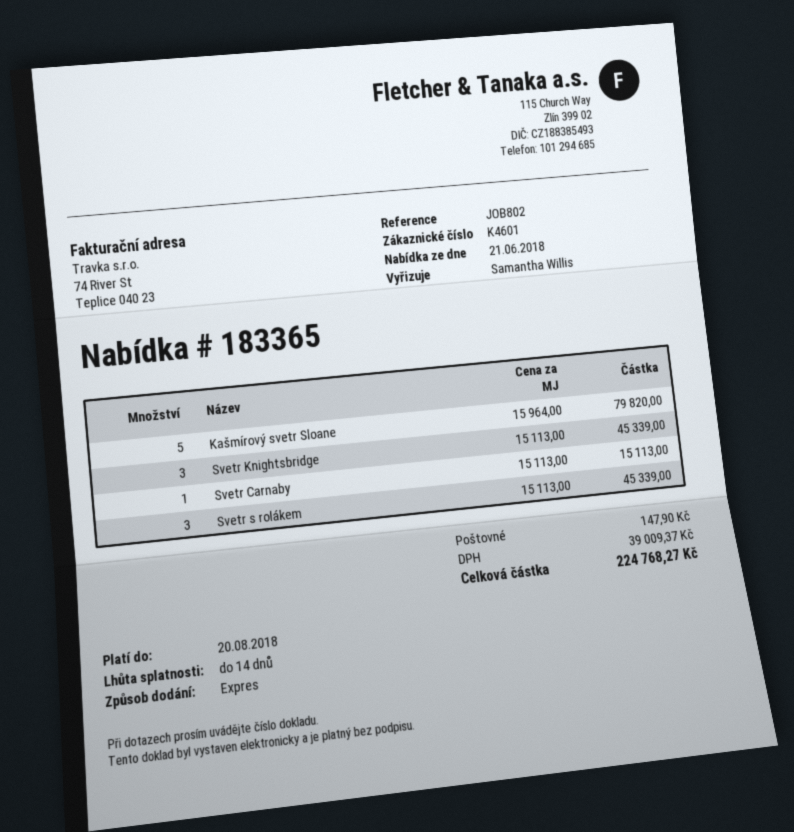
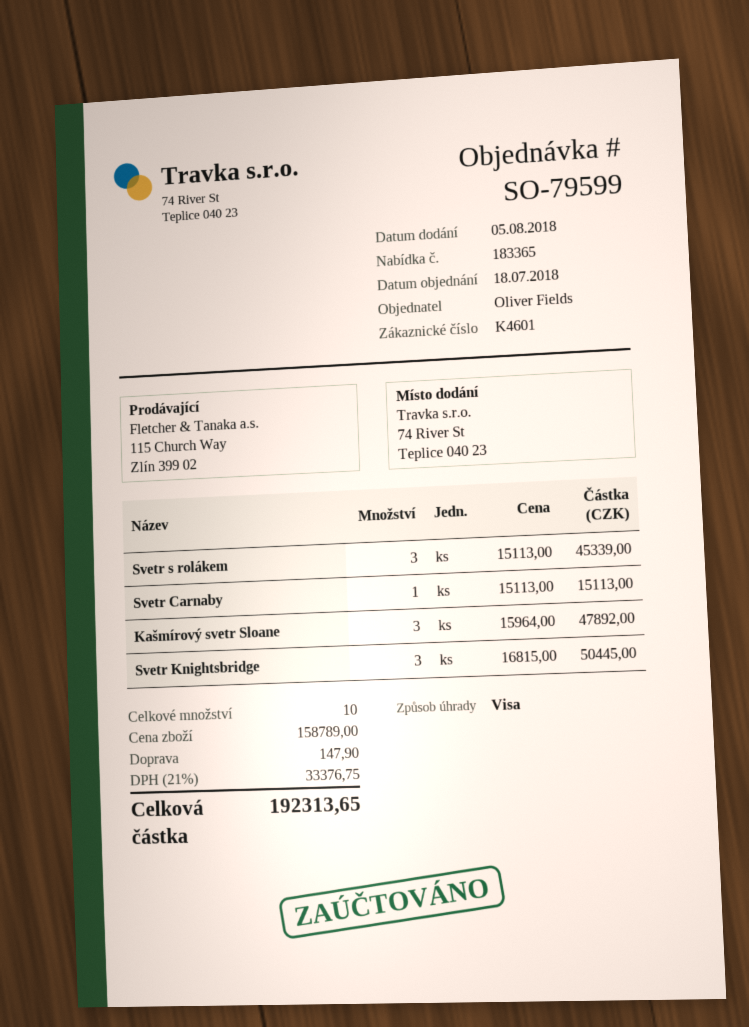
Kašmírový svetr Sloane: 5 x 15964.00 = 79820.00 -> 3 x 15964.00 = 47892.00
Svetr Knightsbridge: 3 x 15113.00 = 45339.00 -> 3 x 16815.00 = 50445.00
tax: 39009.37 -> 33376.75
total: 224768.27 -> 192313.65

